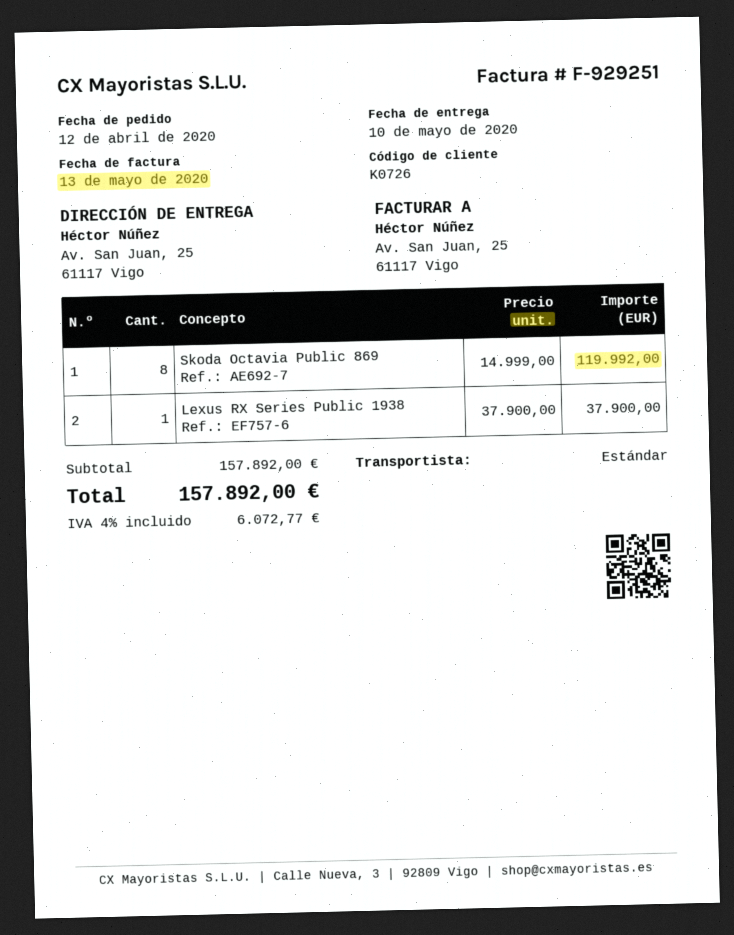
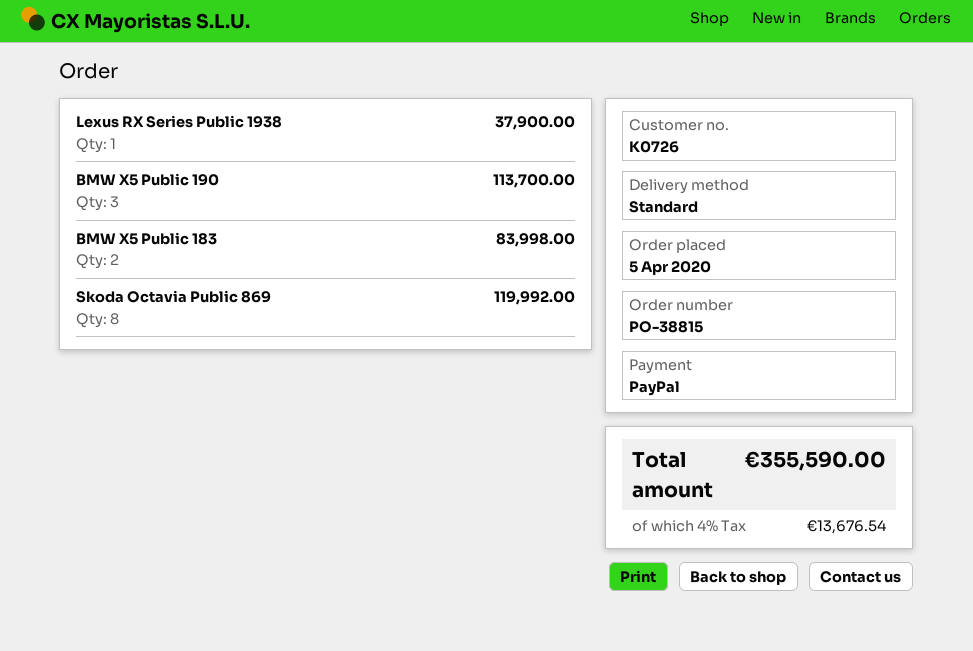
order date: 2020-04-12 -> 2020-04-05
BMW X5 Public 190: none -> 3 for 113700.00
BMW X5 Public 183: none -> 2 for 83998.00
tax: 4% = 6072.77 -> 4% = 13676.54
total: 157892.00 -> 355590.00

